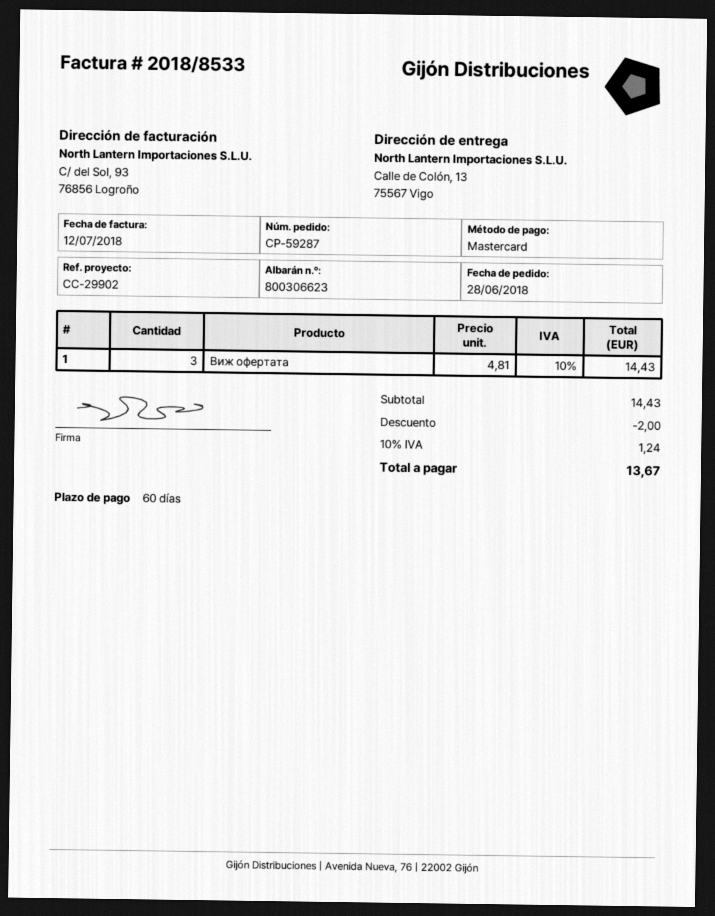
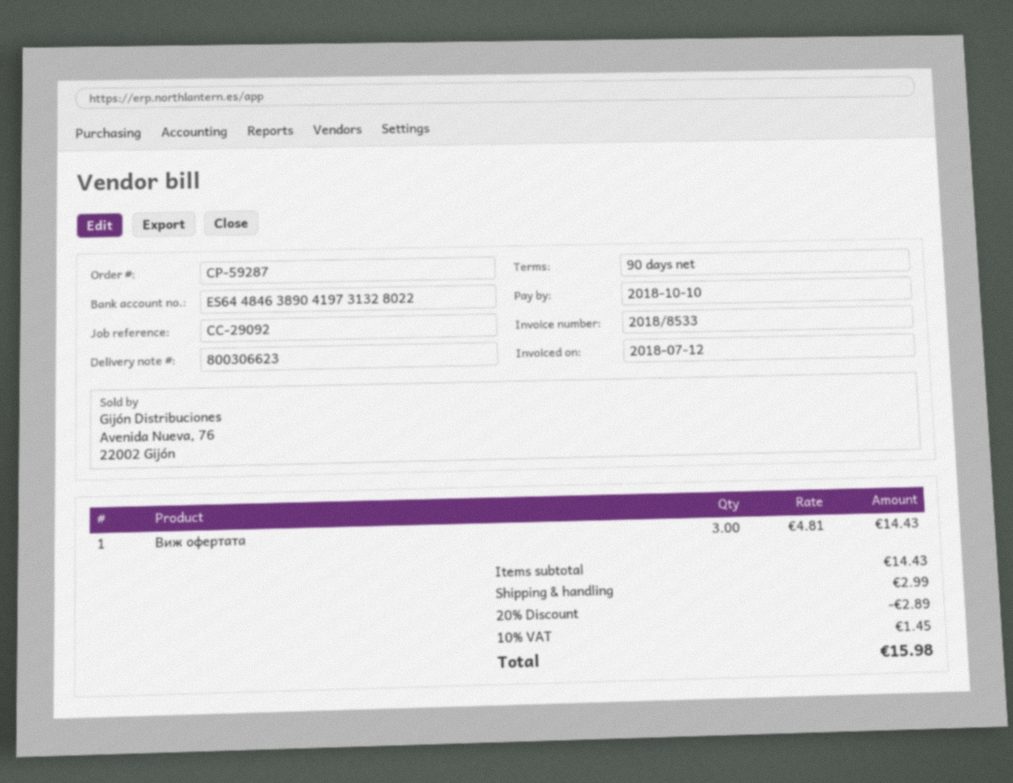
payment terms: 60 days -> 90 days
reference: CC-29902 -> CC-29092
discount: 2.00 -> 2.89
shipping: none -> 2.99
tax: 10% = 1.24 -> 10% = 1.45
total: 13.67 -> 15.98

